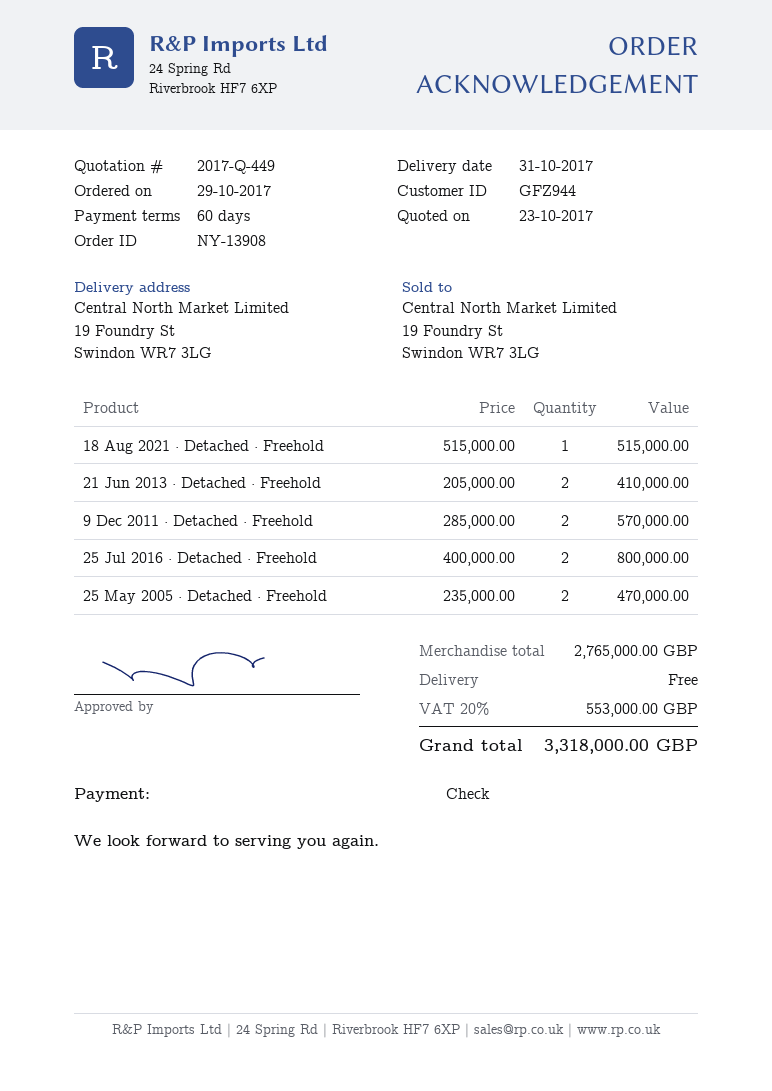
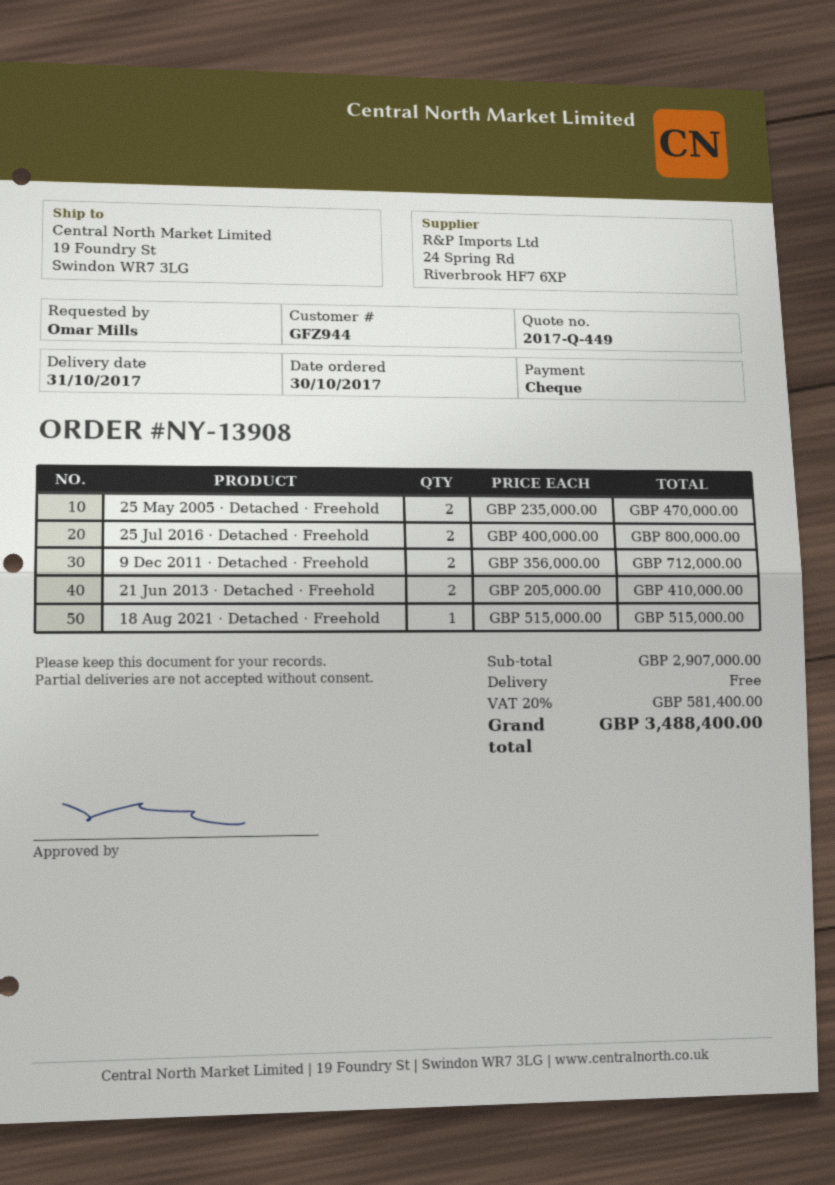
order date: 2017-10-29 -> 2017-10-30
9 Dec 2011 · Detached · Freehold: 2 x 285000.00 = 570000.00 -> 2 x 356000.00 = 712000.00
subtotal: 2765000.00 -> 2907000.00
tax: 20% = 553000.00 -> 20% = 581400.00
total: 3318000.00 -> 3488400.00

